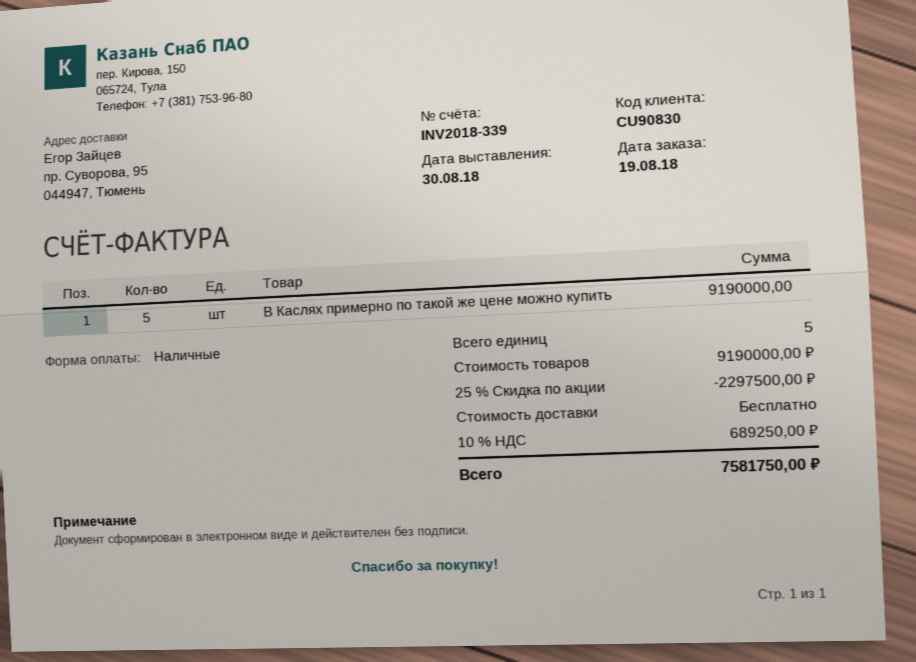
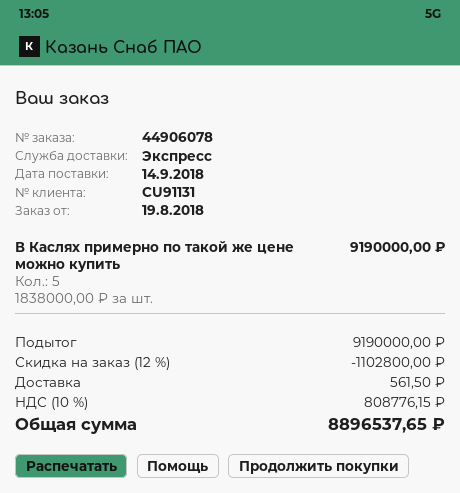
customer number: CU90830 -> CU91131
discount: 25% = 2297500.00 -> 12% = 1102800.00
shipping: 0.00 -> 561.50
tax: 10% = 689250.00 -> 10% = 808776.15
total: 7581750.00 -> 8896537.65

